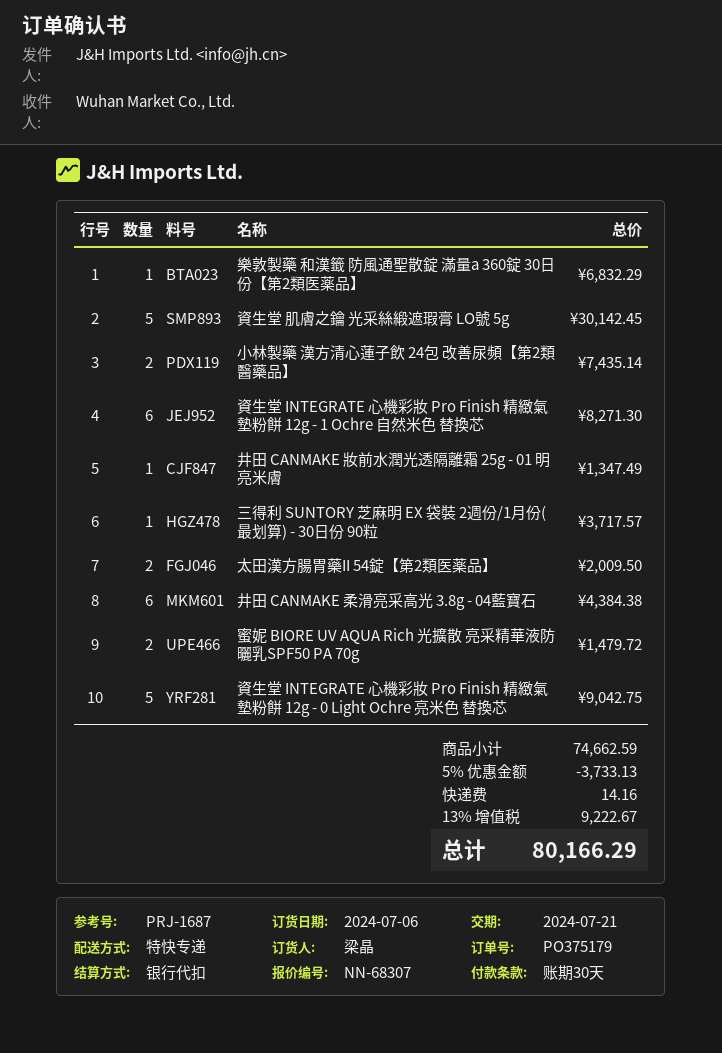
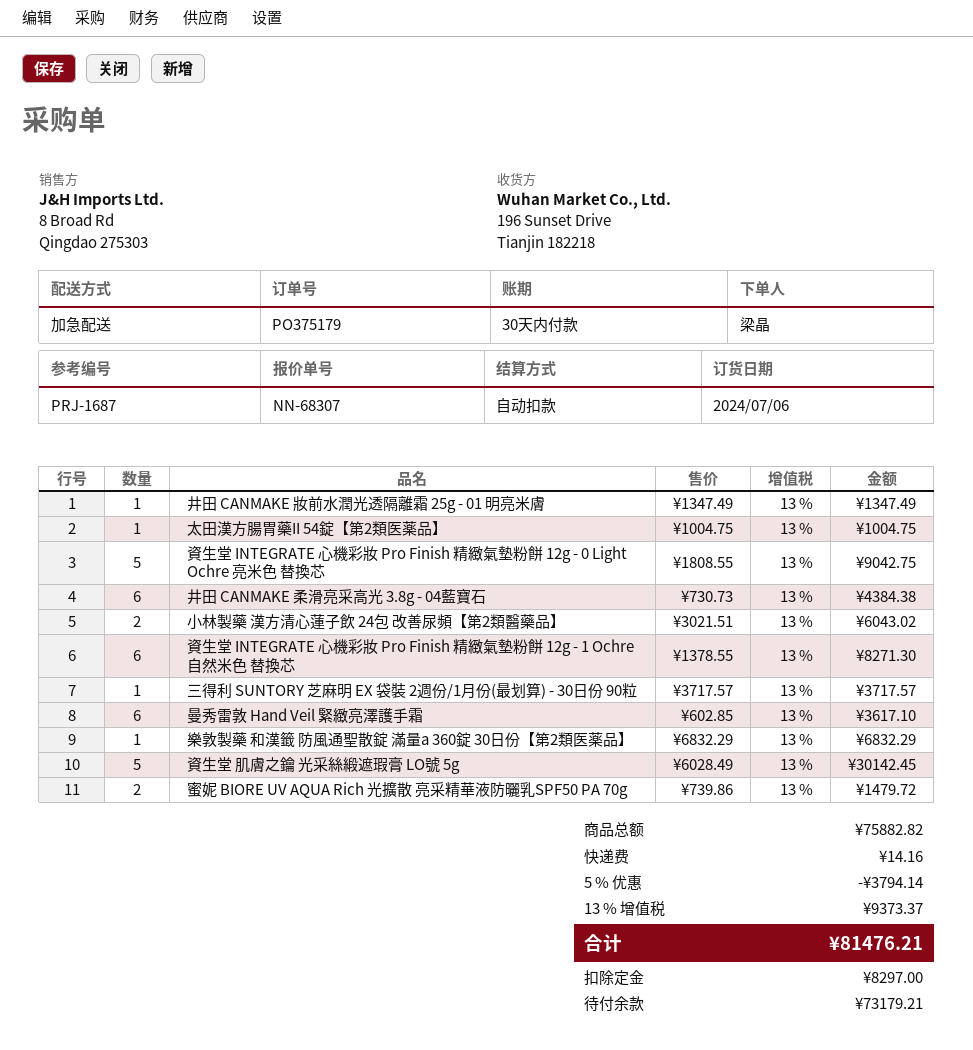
小林製藥 漢方清心蓮子飲 24包 改善尿頻【第2類醫藥品】: 2 for 7435.14 -> 2 for 6043.02
太田漢方腸胃藥II 54錠【第2類医薬品】: 2 for 2009.50 -> 1 for 1004.75
曼秀雷敦 Hand Veil 緊緻亮澤護手霜: none -> 6 for 3617.10
subtotal: 74662.59 -> 75882.82
discount: 5% = 3733.13 -> 5% = 3794.14
tax: 13% = 9222.67 -> 13% = 9373.37
total: 80166.29 -> 81476.21

